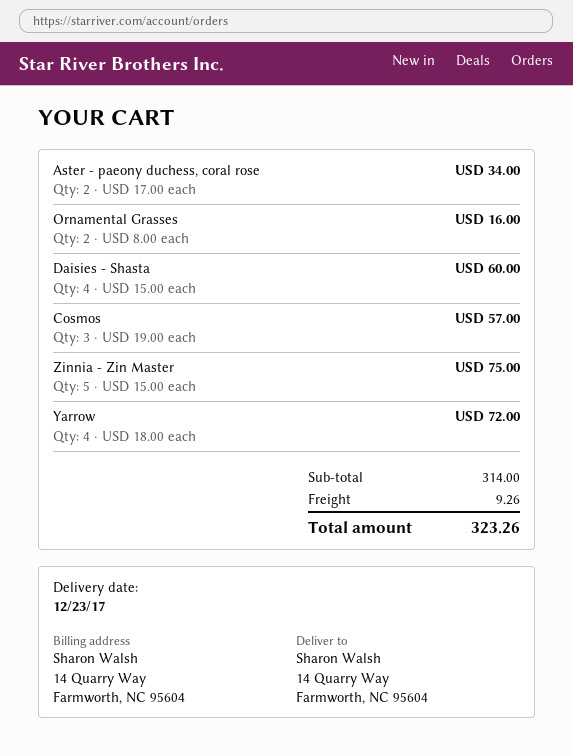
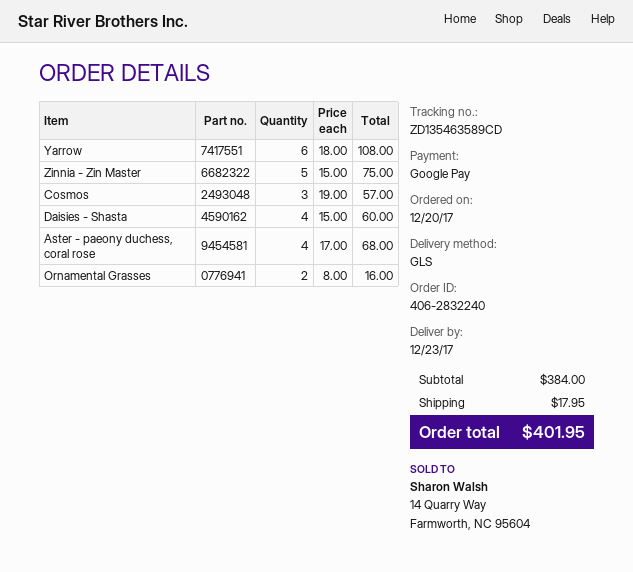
Aster - paeony duchess, coral rose: 2 x 17.00 = 34.00 -> 4 x 17.00 = 68.00
Yarrow: 4 x 18.00 = 72.00 -> 6 x 18.00 = 108.00
subtotal: 314.00 -> 384.00
shipping: 9.26 -> 17.95
total: 323.26 -> 401.95

